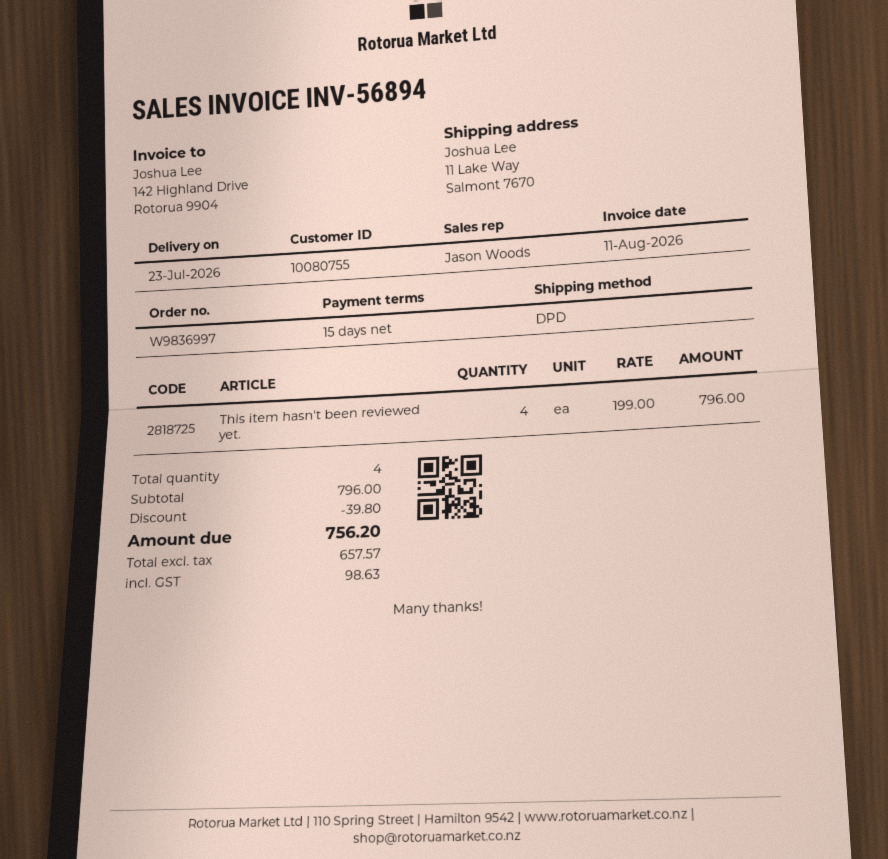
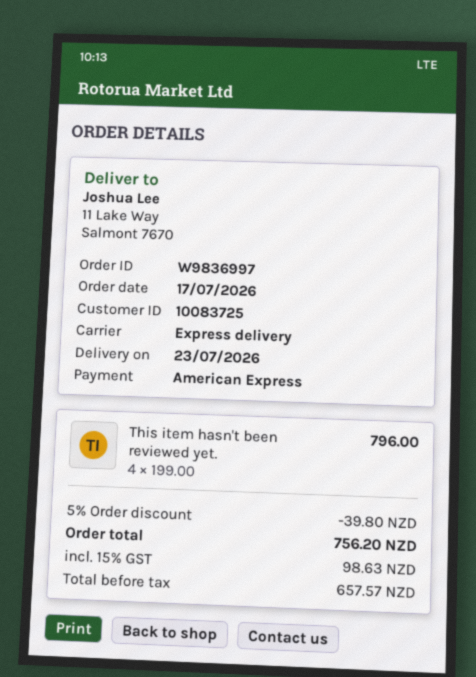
customer number: 10080755 -> 10083725
shipping method: DPD -> express

